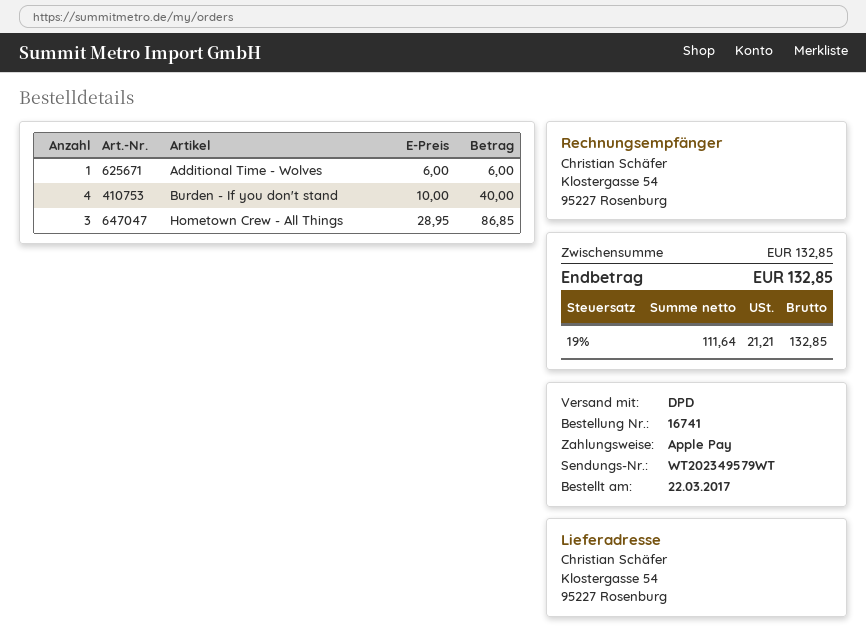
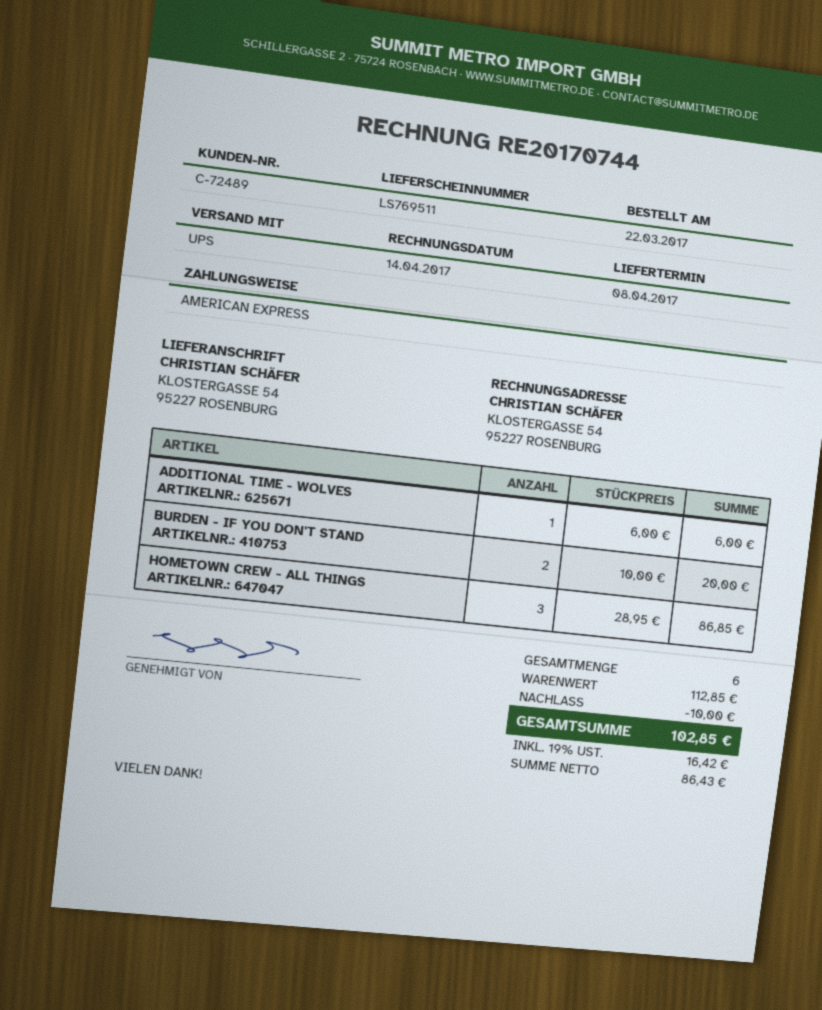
payment method: Apple Pay -> American Express
shipping method: DPD -> UPS
Burden - If you don't stand: 4 x 10.00 = 40.00 -> 2 x 10.00 = 20.00
subtotal: 132.85 -> 112.85
discount: none -> 10.00
net: 111.64 -> 86.43
tax: 19% = 21.21 -> 19% = 16.42
total: 132.85 -> 102.85

